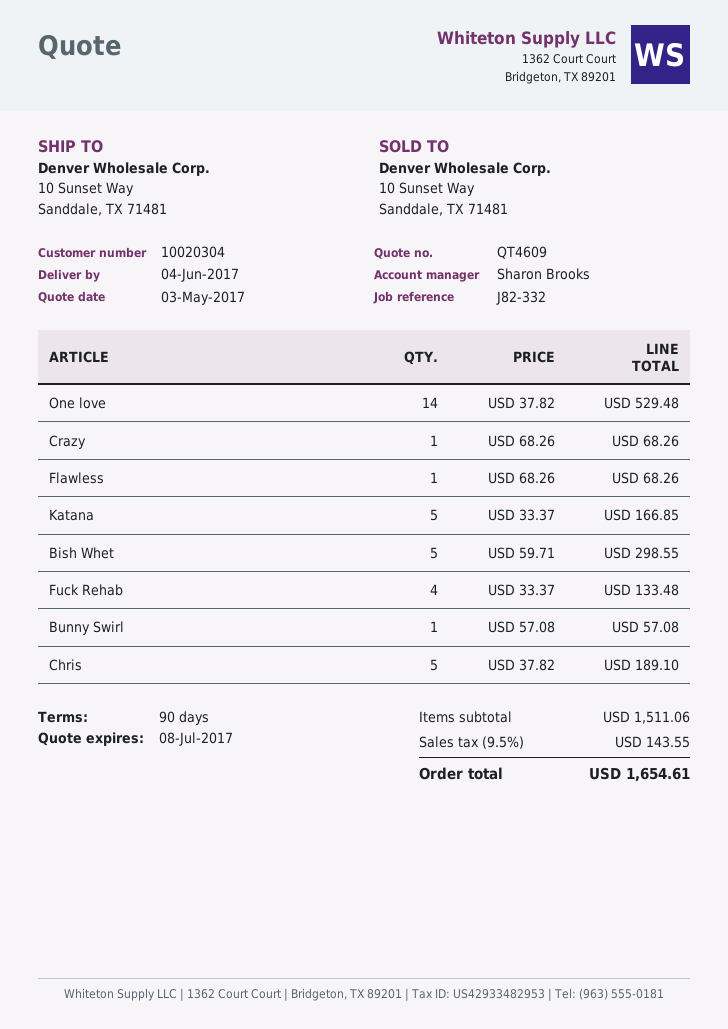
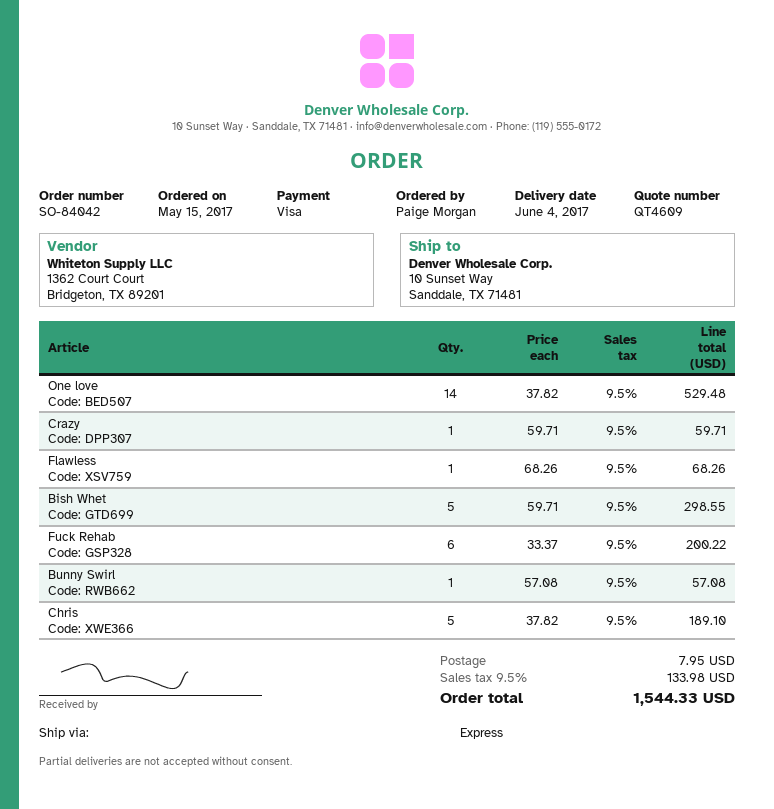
Crazy: 1 x 68.26 = 68.26 -> 1 x 59.71 = 59.71
Katana: 5 x 33.37 = 166.85 -> none
Fuck Rehab: 4 x 33.37 = 133.48 -> 6 x 33.37 = 200.22
shipping: none -> 7.95
tax: 9.5% = 143.55 -> 9.5% = 133.98
total: 1654.61 -> 1544.33

